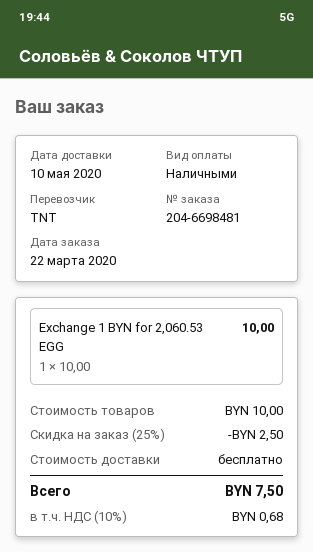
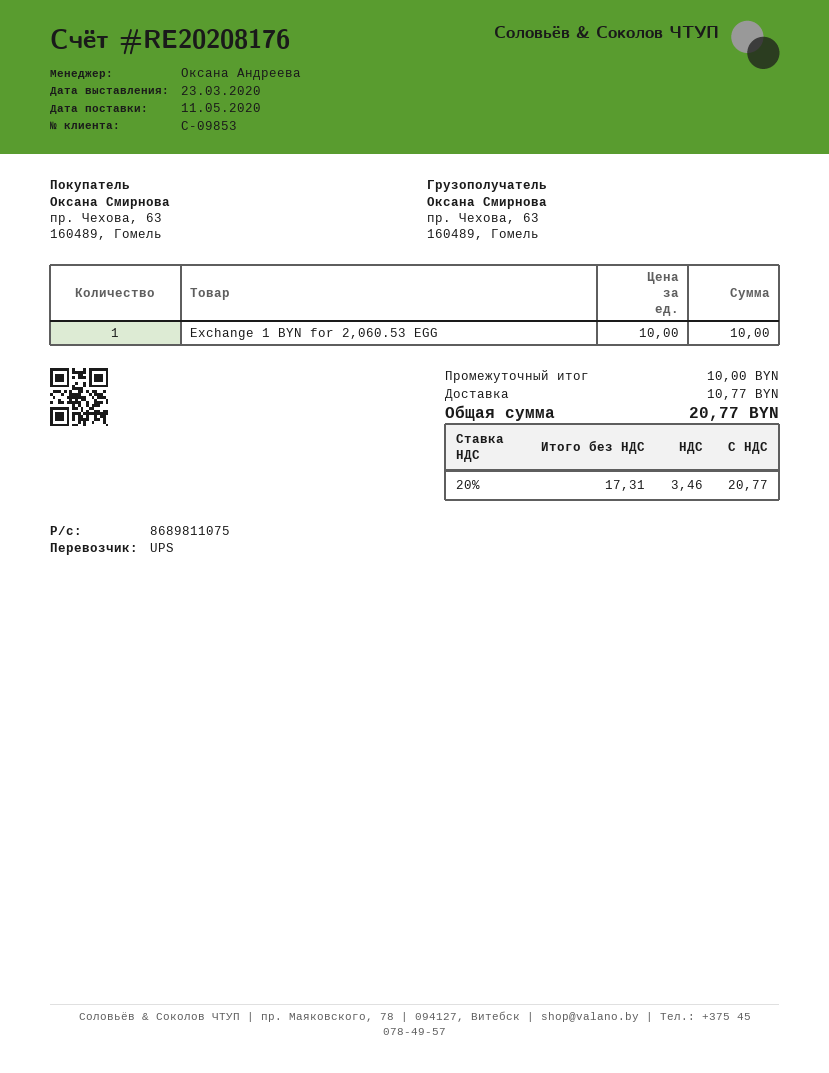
delivery date: 2020-05-10 -> 2020-05-11
shipping method: TNT -> UPS
discount: 25% = 2.50 -> none
shipping: 0.00 -> 10.77
tax: 10% = 0.68 -> 20% = 3.46
total: 7.50 -> 20.77

